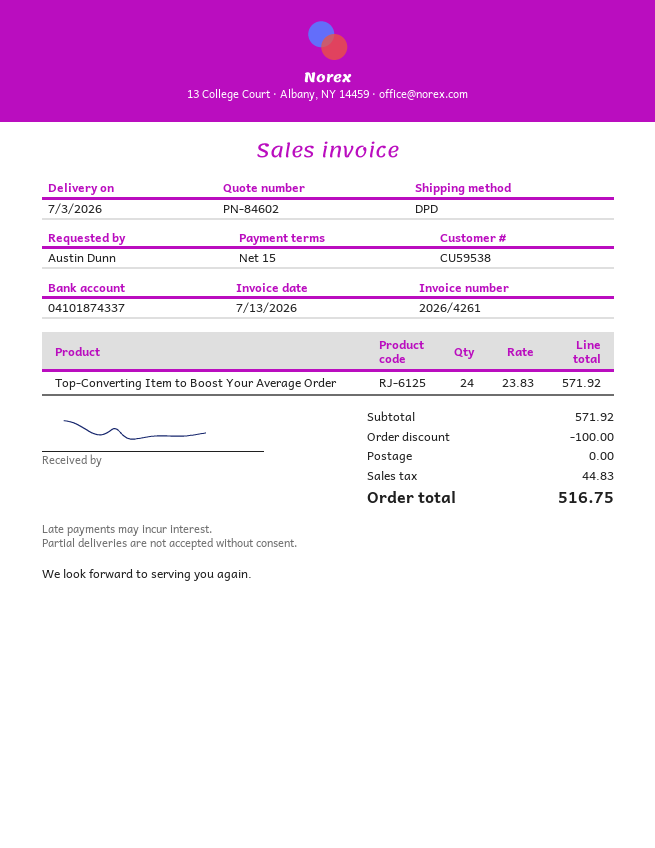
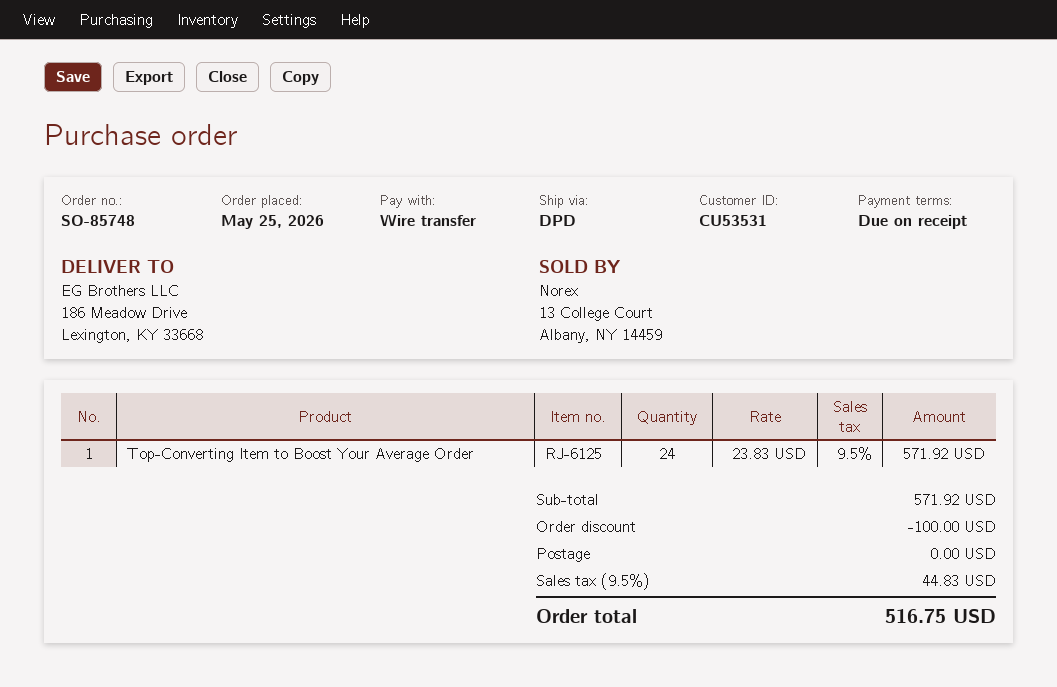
payment terms: 15 days -> on receipt
customer number: CU59538 -> CU53531

